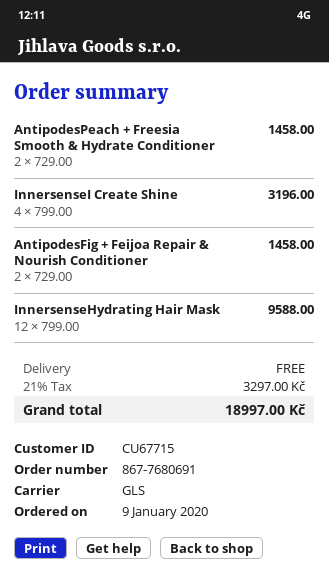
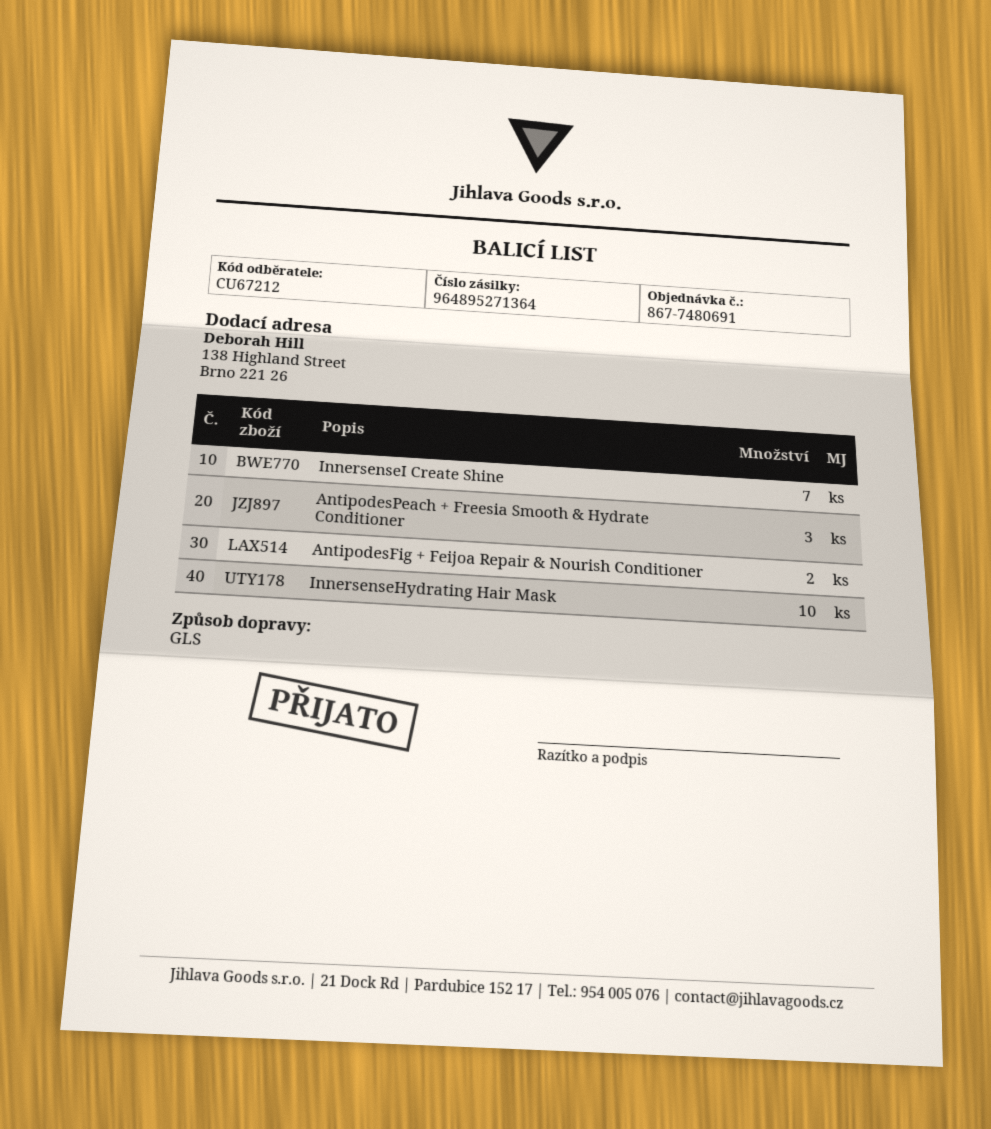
order number: 867-7680691 -> 867-7480691
customer number: CU67715 -> CU67212
AntipodesPeach + Freesia Smooth & Hydrate Conditioner: 2 -> 3
InnersenseI Create Shine: 4 -> 7
InnersenseHydrating Hair Mask: 12 -> 10

